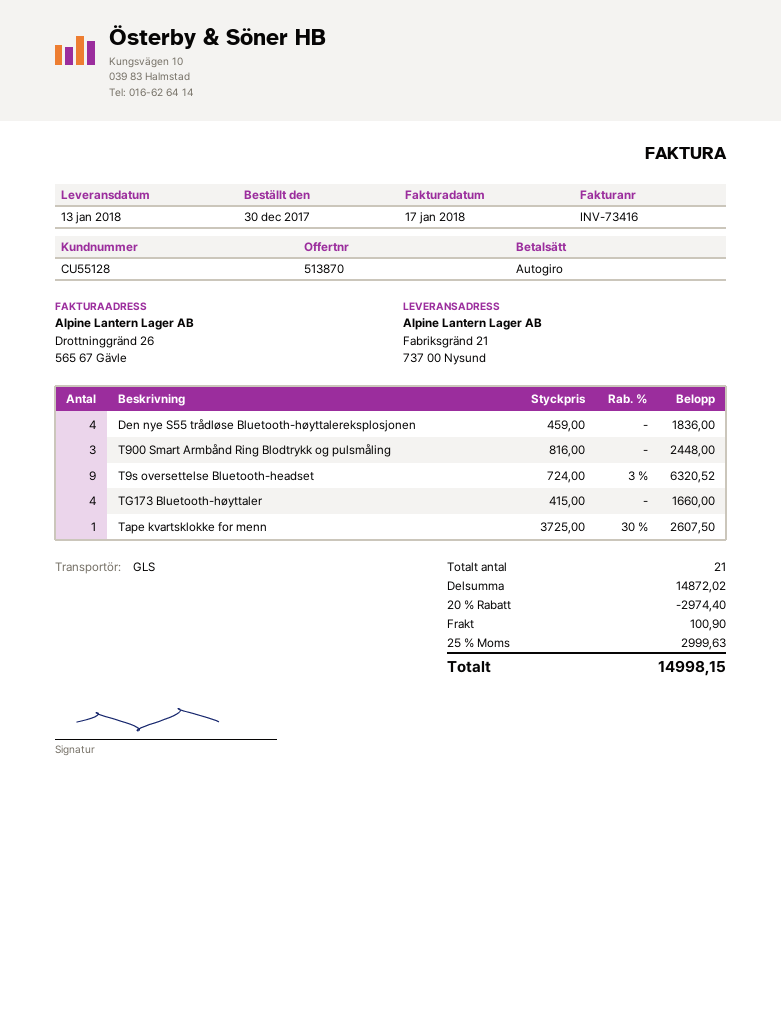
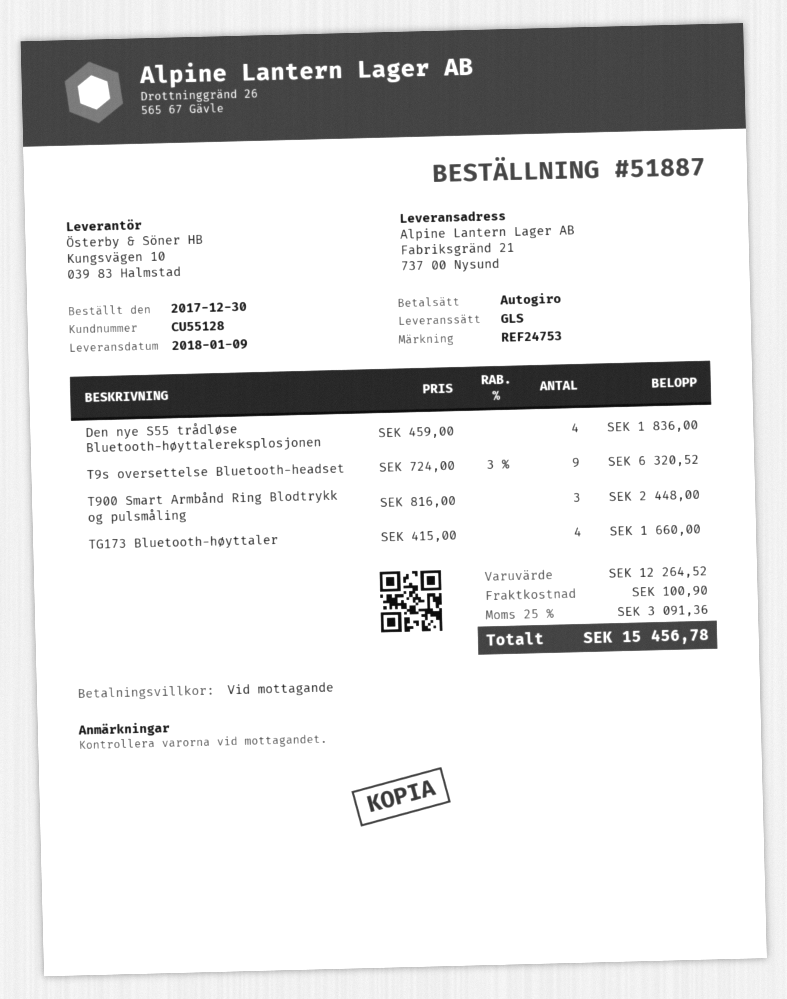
delivery date: 2018-01-13 -> 2018-01-09
Tape kvartsklokke for menn: 1 x 3725.00 - 30% = 2607.50 -> none
subtotal: 14872.02 -> 12264.52
discount: 20% = 2974.40 -> none
tax: 25% = 2999.63 -> 25% = 3091.36
total: 14998.15 -> 15456.78

